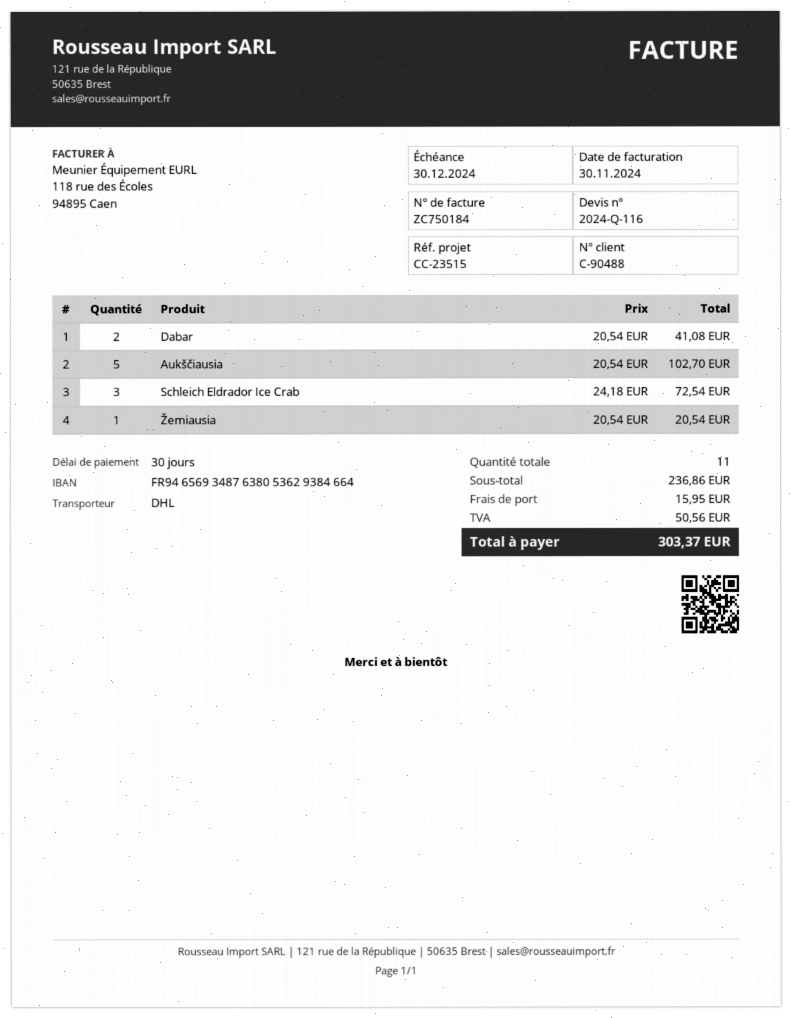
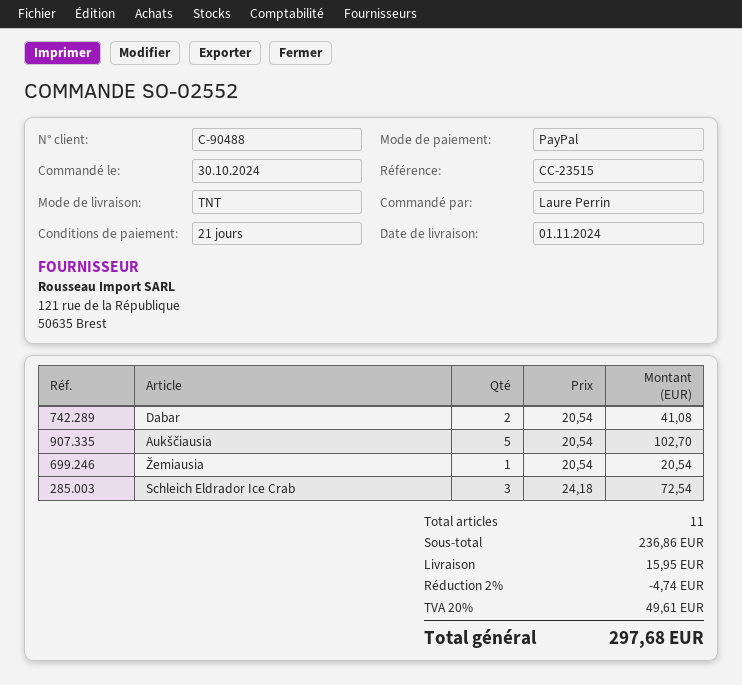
payment terms: 30 days -> 21 days
shipping method: DHL -> TNT
discount: none -> 2% = 4.74
tax: 50.56 -> 49.61
total: 303.37 -> 297.68

